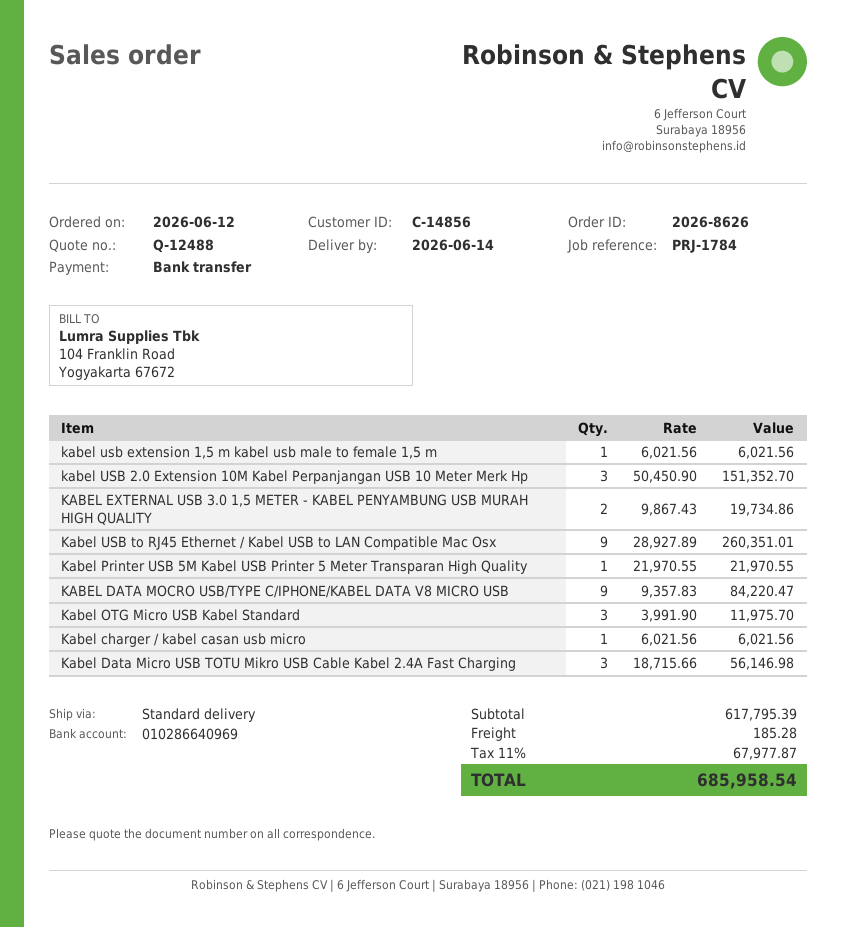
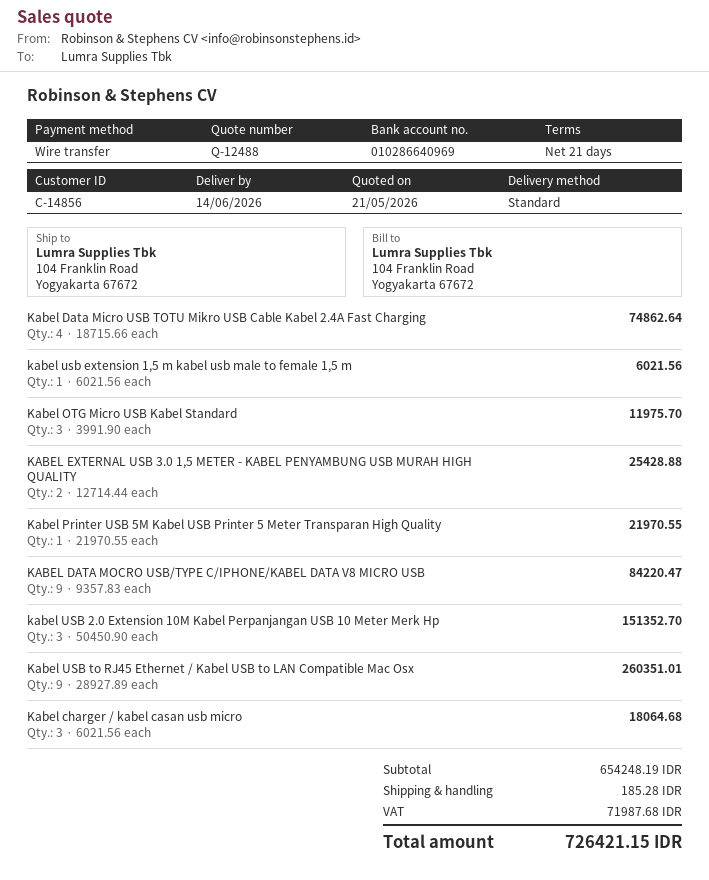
KABEL EXTERNAL USB 3.0 1,5 METER - KABEL PENYAMBUNG USB MURAH HIGH QUALITY: 2 x 9867.43 = 19734.86 -> 2 x 12714.44 = 25428.88
Kabel charger / kabel casan usb micro: 1 x 6021.56 = 6021.56 -> 3 x 6021.56 = 18064.68
Kabel Data Micro USB TOTU Mikro USB Cable Kabel 2.4A Fast Charging: 3 x 18715.66 = 56146.98 -> 4 x 18715.66 = 74862.64
subtotal: 617795.39 -> 654248.19
tax: 67977.87 -> 71987.68
total: 685958.54 -> 726421.15

